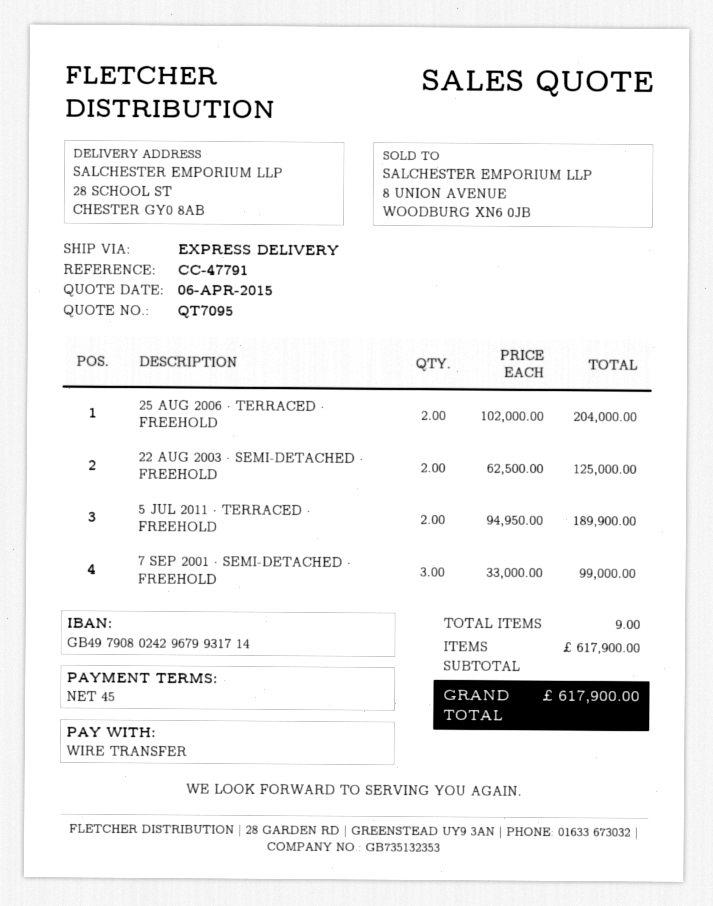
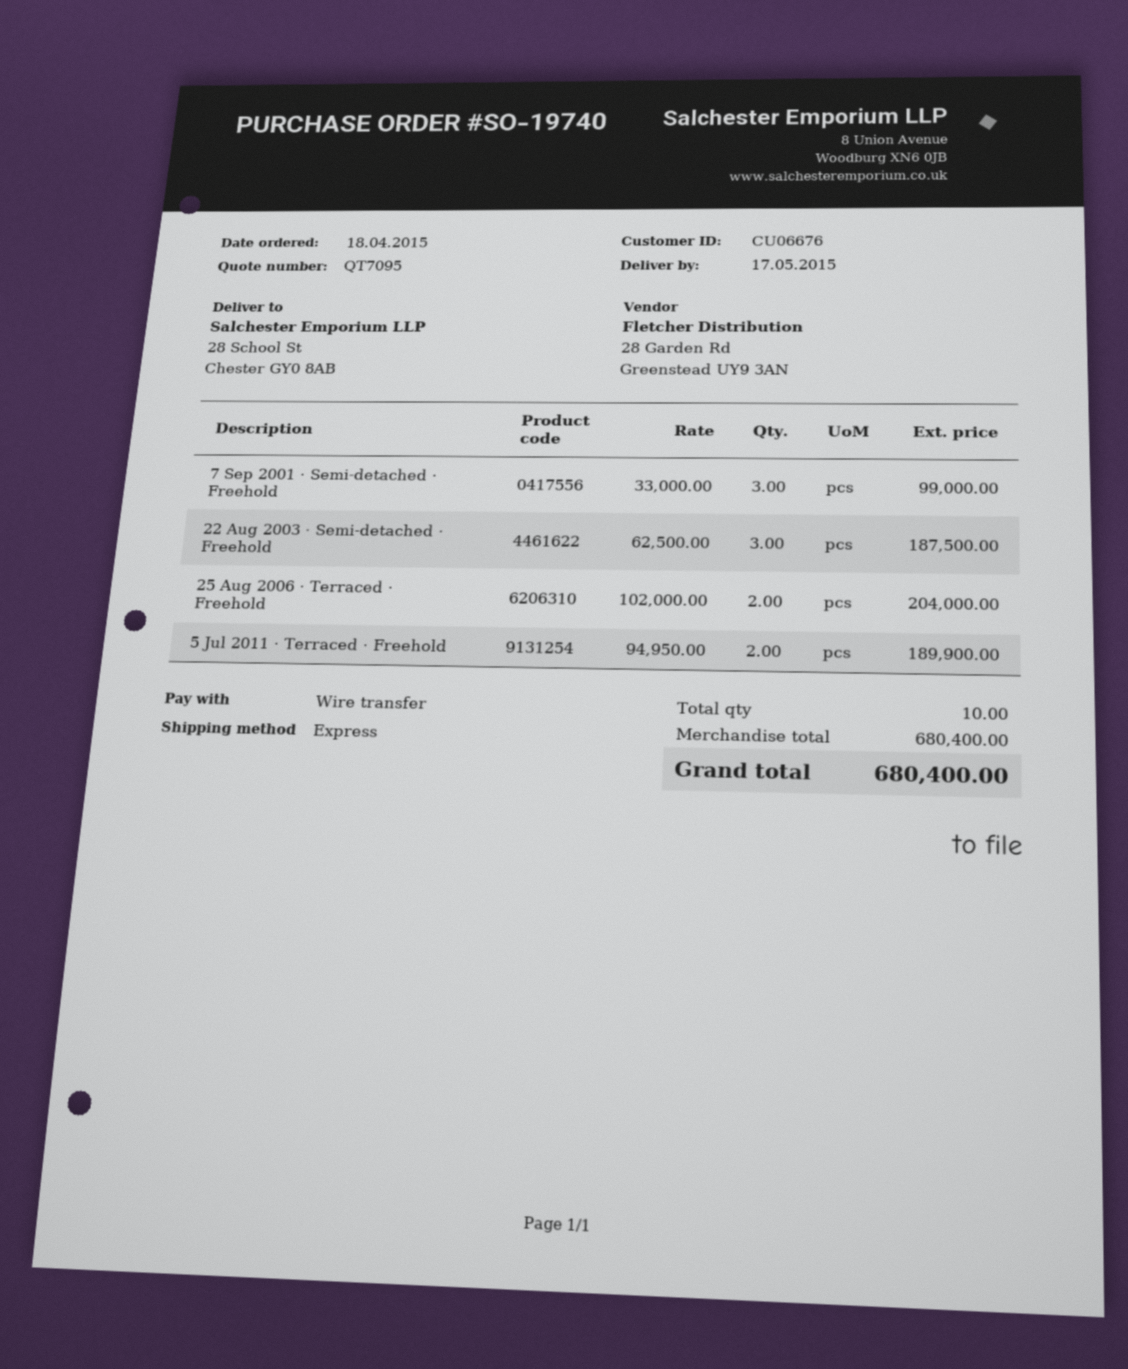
22 AUG 2003 · SEMI-DETACHED · FREEHOLD: 2 x 62500.00 = 125000.00 -> 3 x 62500.00 = 187500.00
total quantity: 9 -> 10
subtotal: 617900.00 -> 680400.00
total: 617900.00 -> 680400.00

